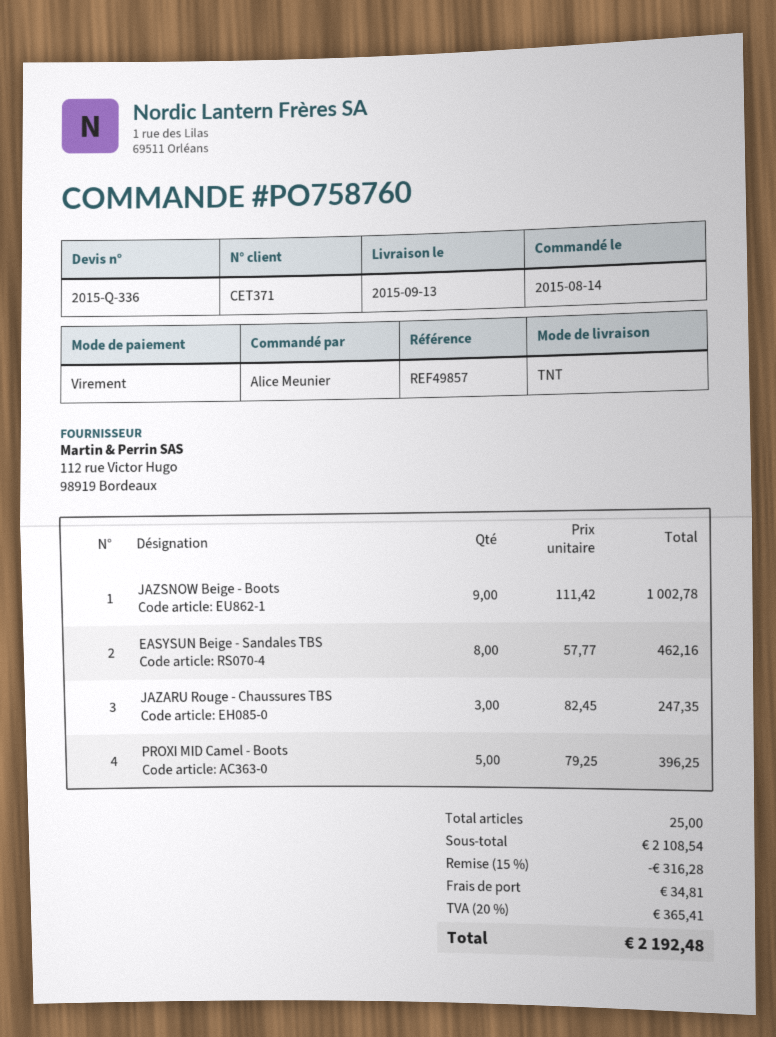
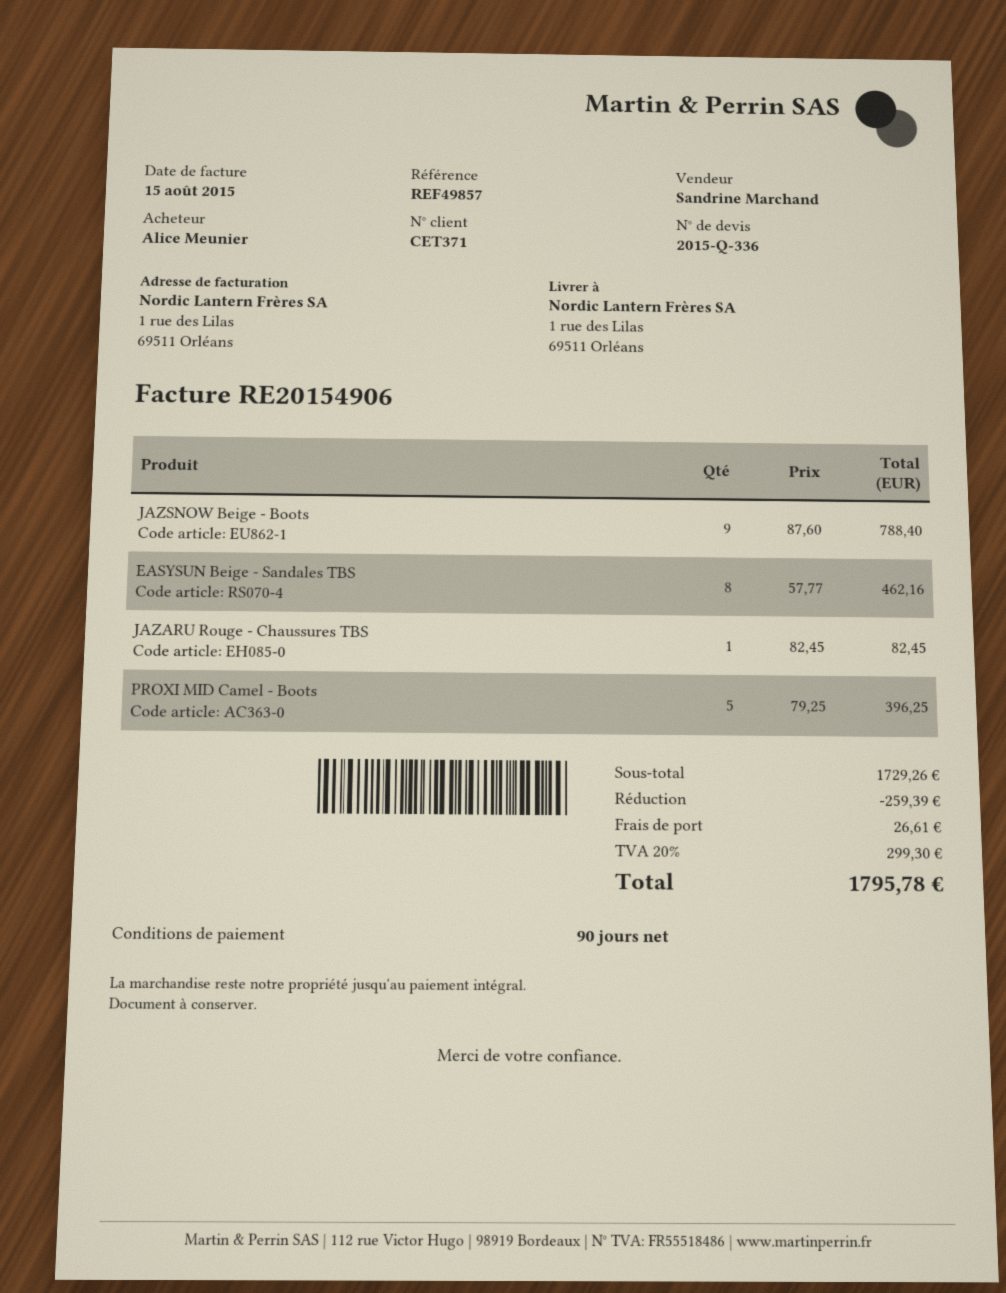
JAZSNOW Beige - Boots: 9 x 111.42 = 1002.78 -> 9 x 87.60 = 788.40
JAZARU Rouge - Chaussures TBS: 3 x 82.45 = 247.35 -> 1 x 82.45 = 82.45
subtotal: 2108.54 -> 1729.26
discount: 316.28 -> 259.39
shipping: 34.81 -> 26.61
tax: 20% = 365.41 -> 20% = 299.30
total: 2192.48 -> 1795.78

